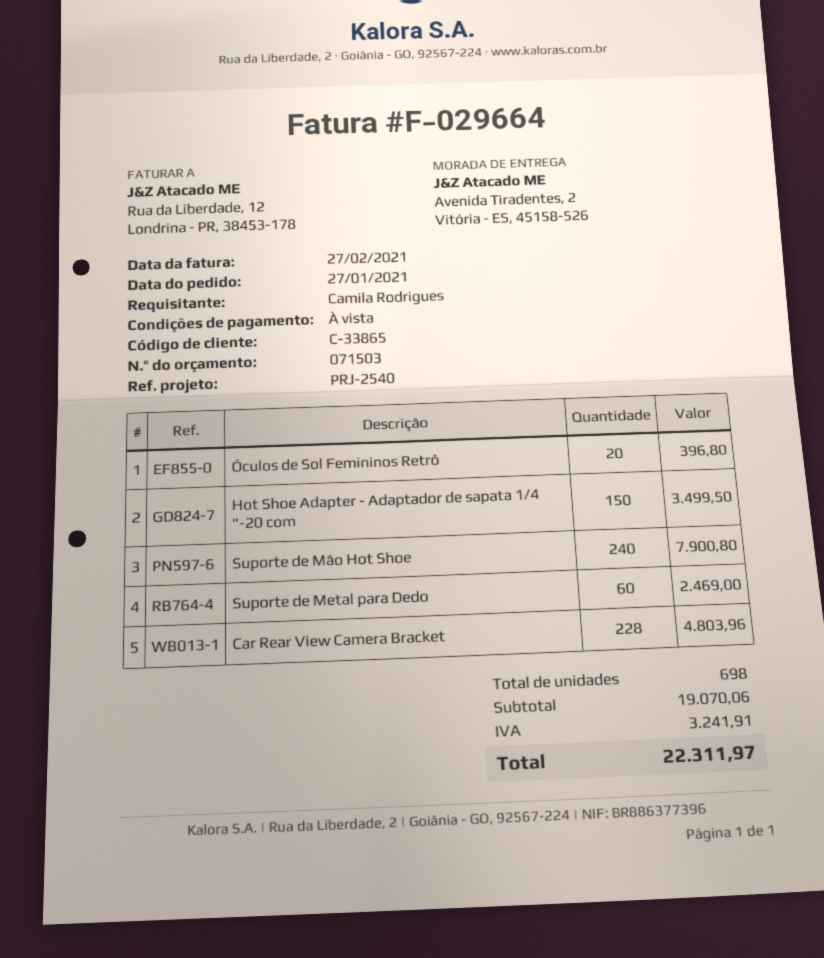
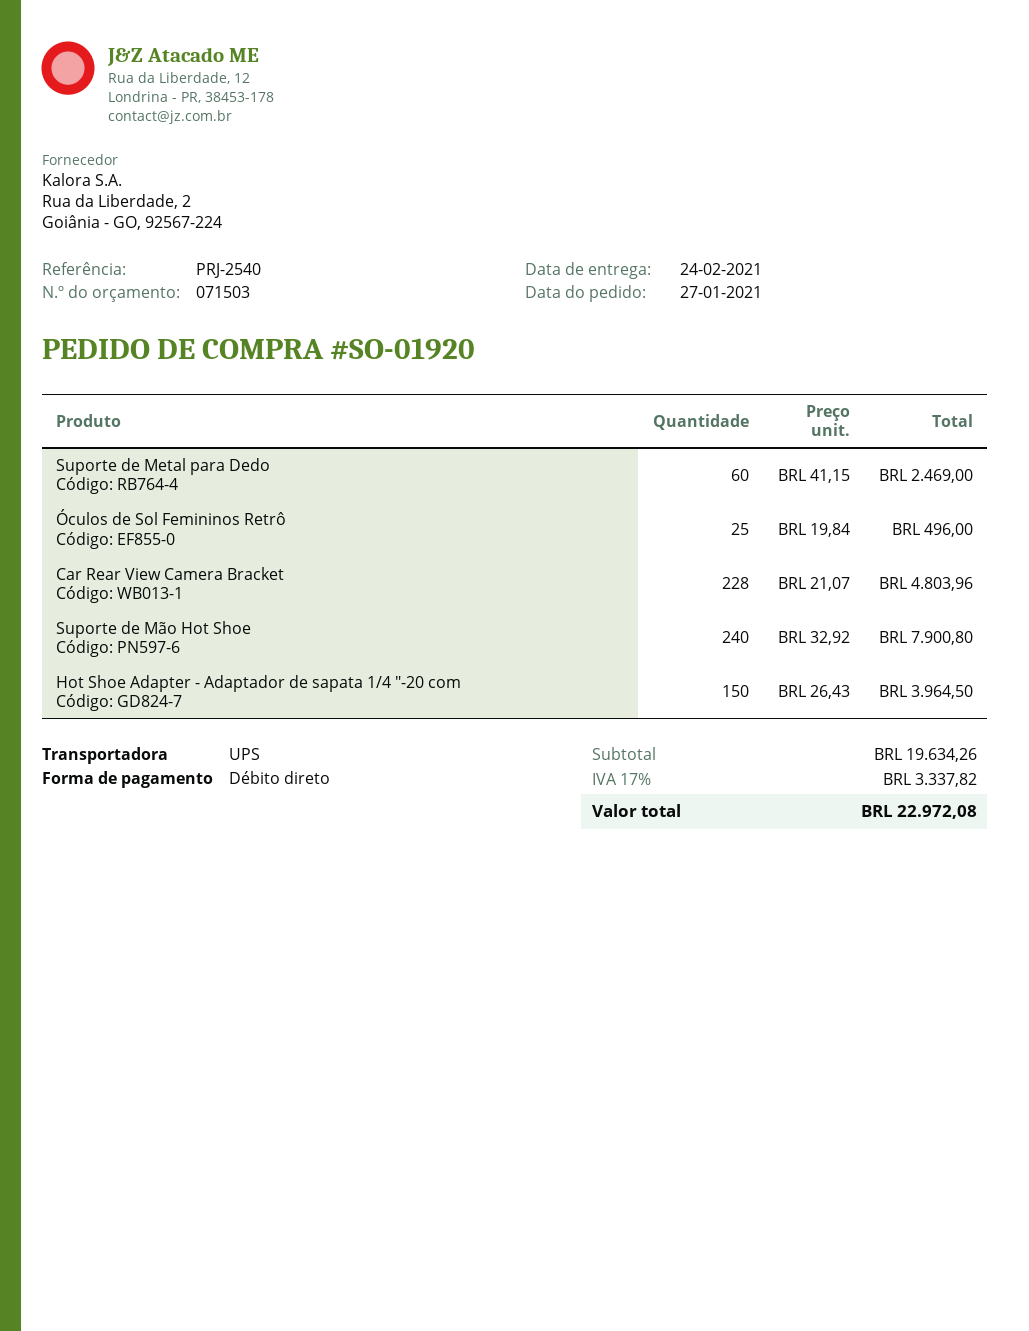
Óculos de Sol Femininos Retrô: 20 for 396.80 -> 25 for 496.00
Hot Shoe Adapter - Adaptador de sapata 1/4 "-20 com: 150 for 3499.50 -> 150 for 3964.50
subtotal: 19070.06 -> 19634.26
tax: 3241.91 -> 3337.82
total: 22311.97 -> 22972.08

